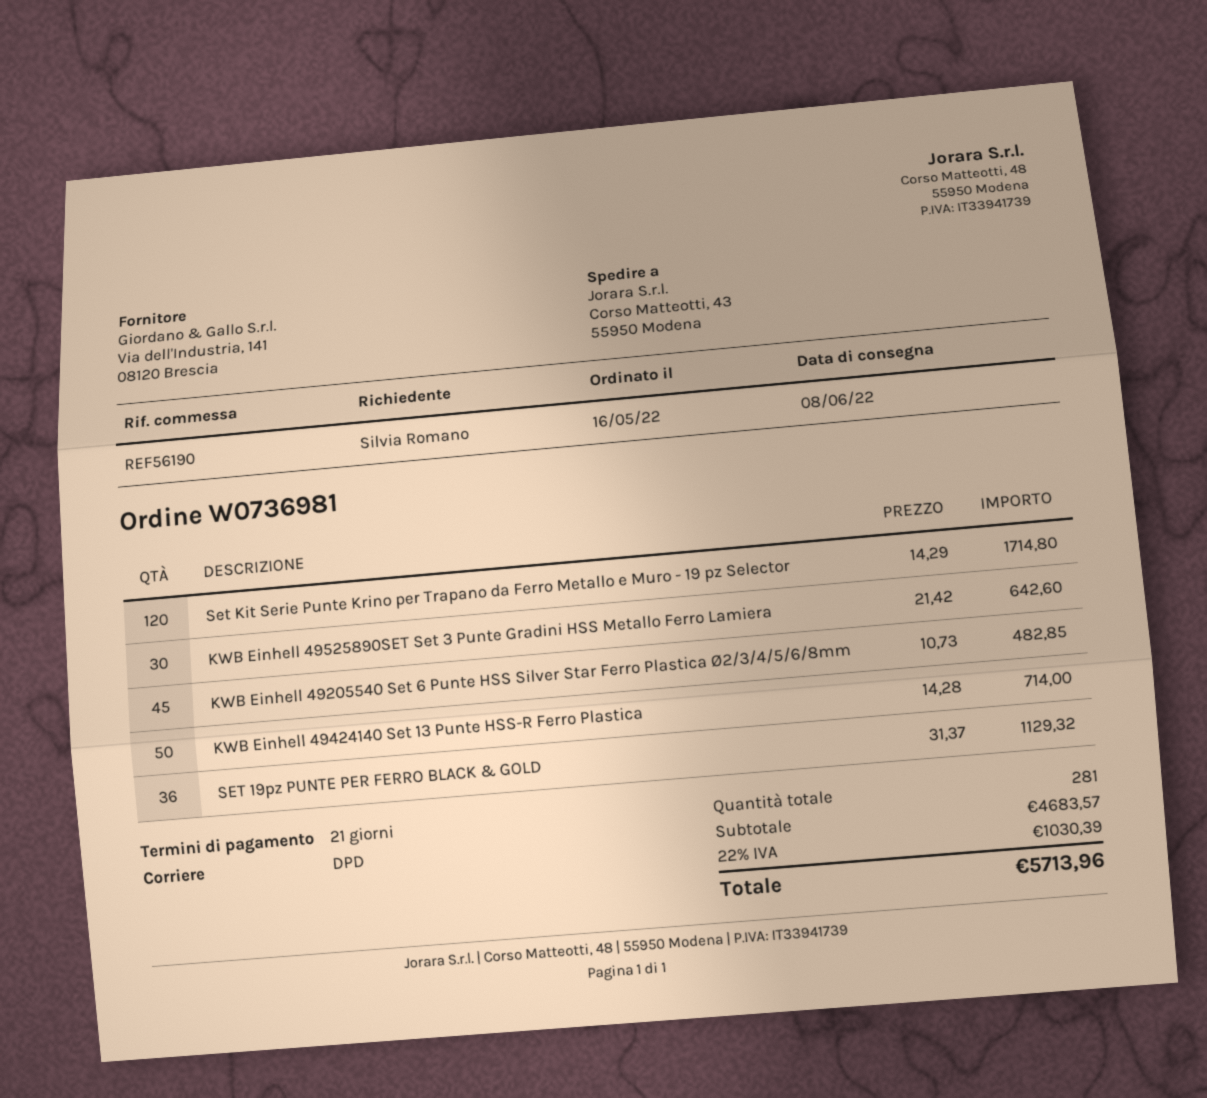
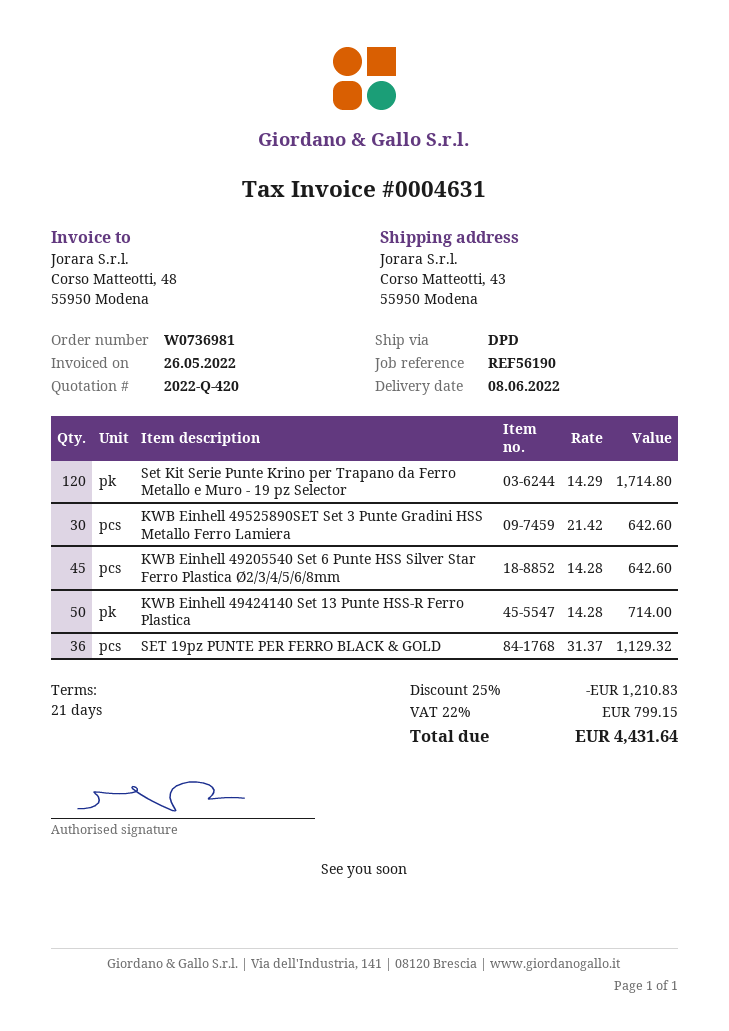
KWB Einhell 49205540 Set 6 Punte HSS Silver Star Ferro Plastica Ø2/3/4/5/6/8mm: 45 x 10.73 = 482.85 -> 45 x 14.28 = 642.60
discount: none -> 25% = 1210.83
tax: 22% = 1030.39 -> 22% = 799.15
total: 5713.96 -> 4431.64

